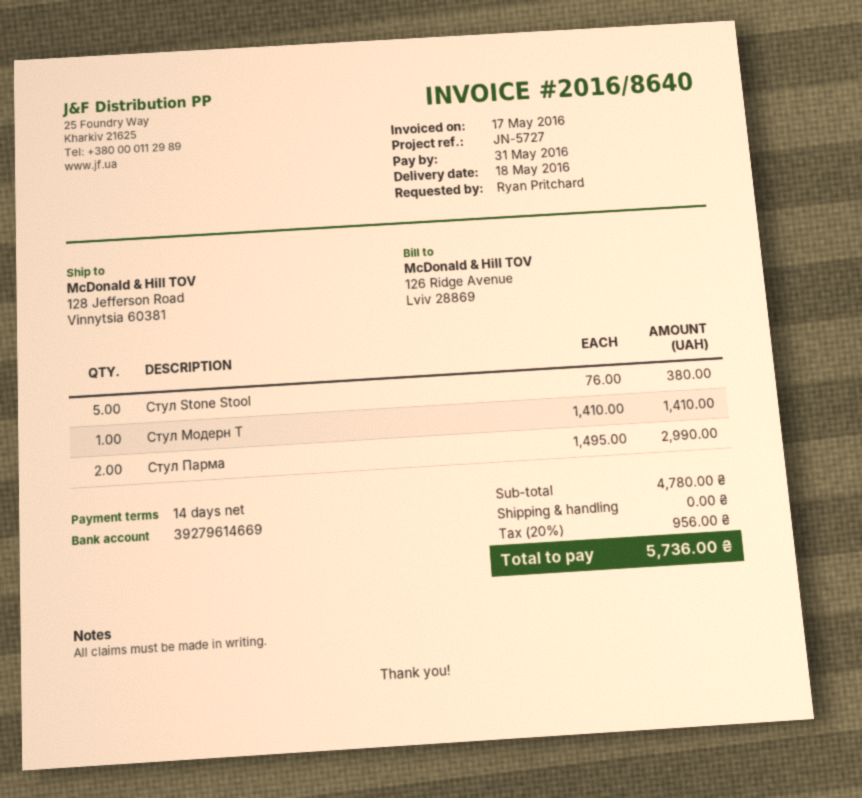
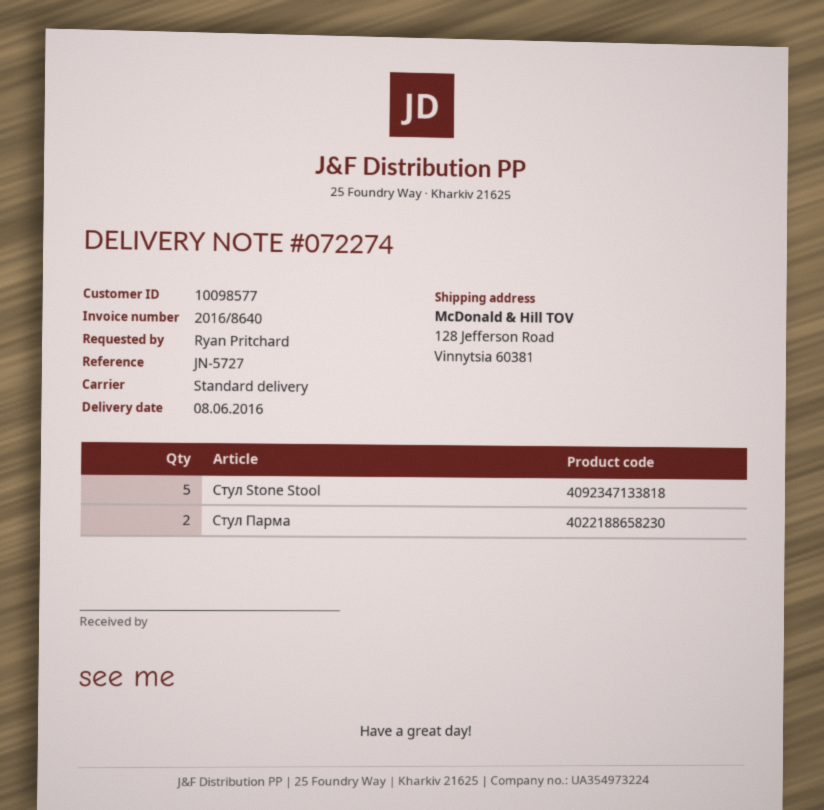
delivery date: 2016-05-18 -> 2016-06-08
Стул Модерн Т: 1 -> none

